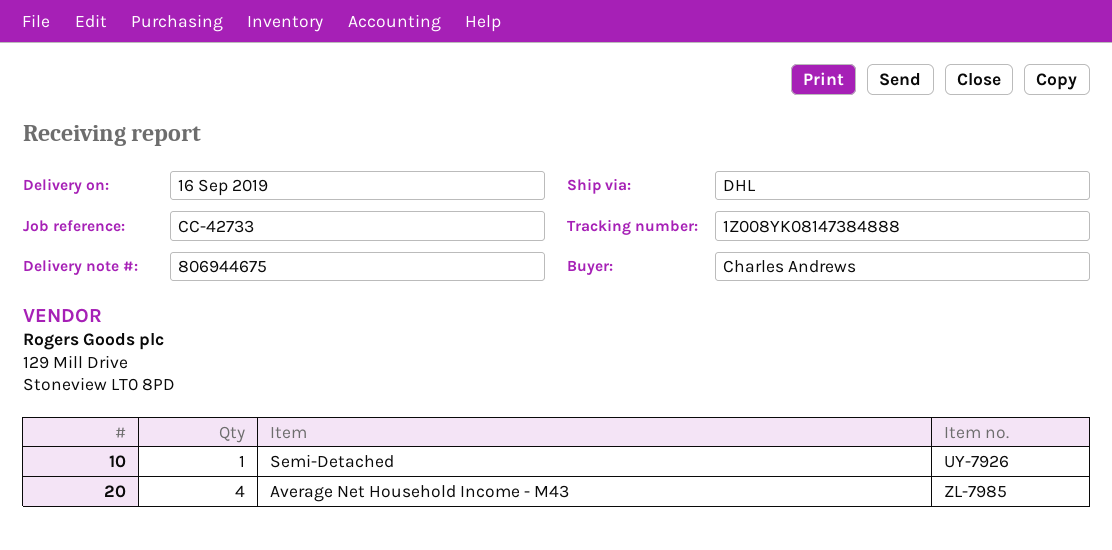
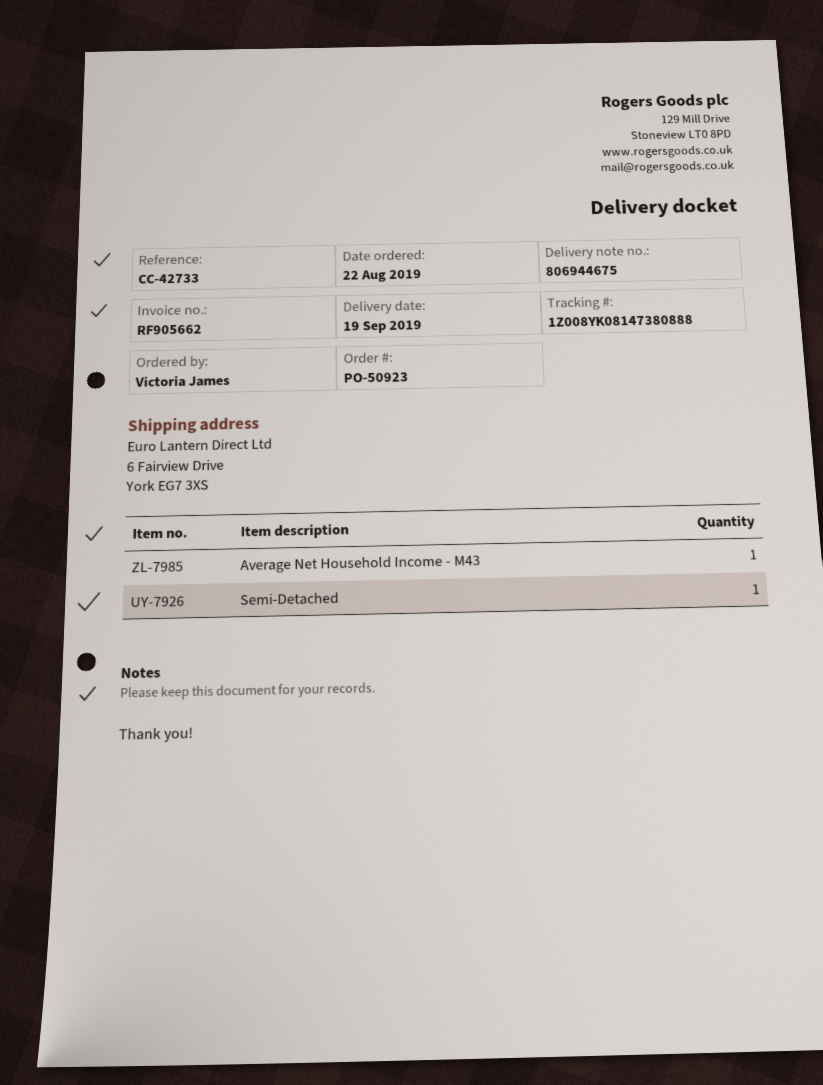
delivery date: 2019-09-16 -> 2019-09-19
ordered by: Charles Andrews -> Victoria James
tracking number: 1Z008YK08147384888 -> 1Z008YK08147380888
Average Net Household Income - M43: 4 -> 1

